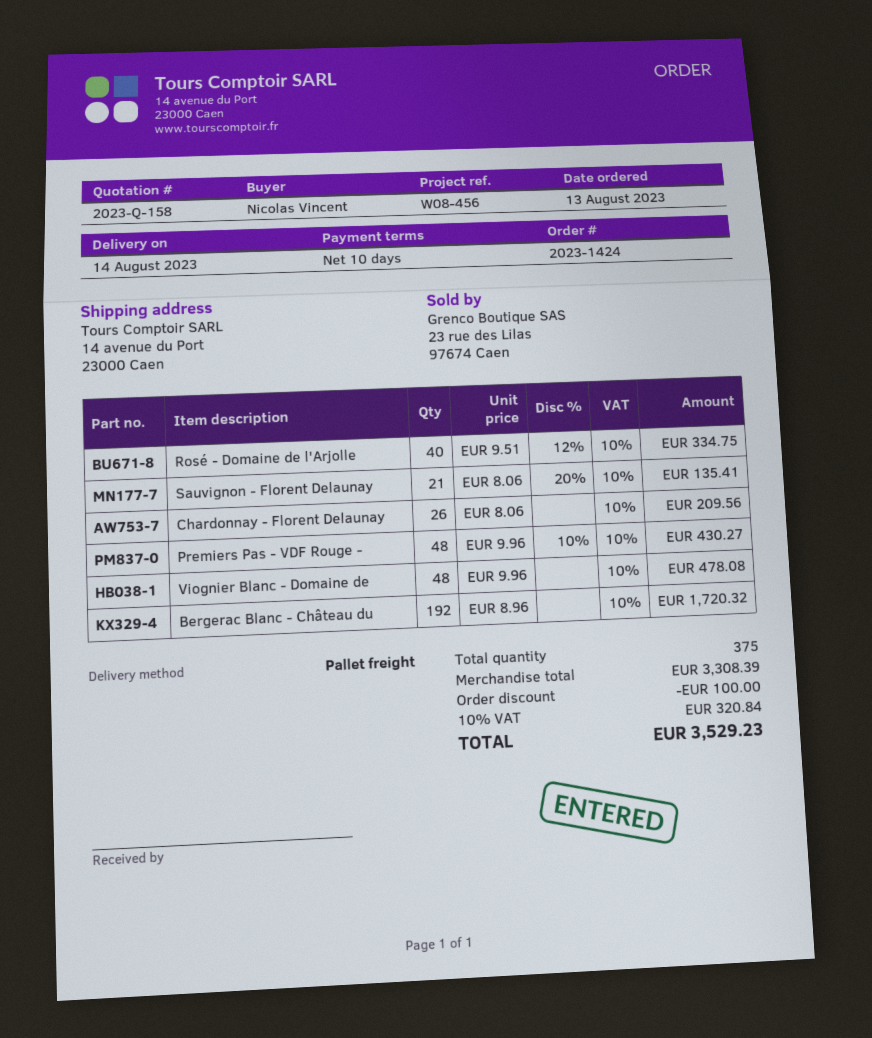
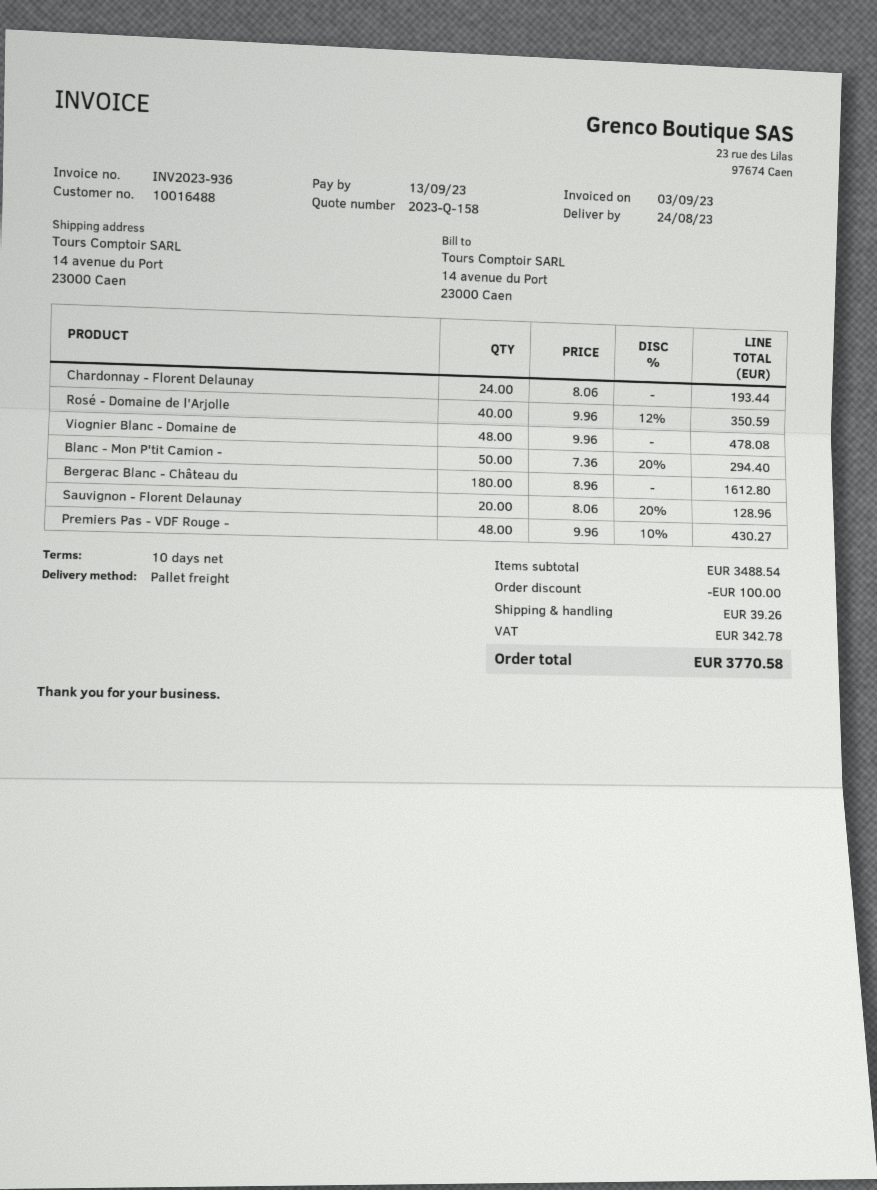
delivery date: 2023-08-14 -> 2023-08-24
Rosé - Domaine de l'Arjolle: 40 x 9.51 - 12% = 334.75 -> 40 x 9.96 - 12% = 350.59
Sauvignon - Florent Delaunay: 21 x 8.06 - 20% = 135.41 -> 20 x 8.06 - 20% = 128.96
Chardonnay - Florent Delaunay: 26 x 8.06 = 209.56 -> 24 x 8.06 = 193.44
Bergerac Blanc - Château du: 192 x 8.96 = 1720.32 -> 180 x 8.96 = 1612.80
Blanc - Mon P'tit Camion -: none -> 50 x 7.36 - 20% = 294.40
subtotal: 3308.39 -> 3488.54
shipping: none -> 39.26
tax: 320.84 -> 342.78
total: 3529.23 -> 3770.58

